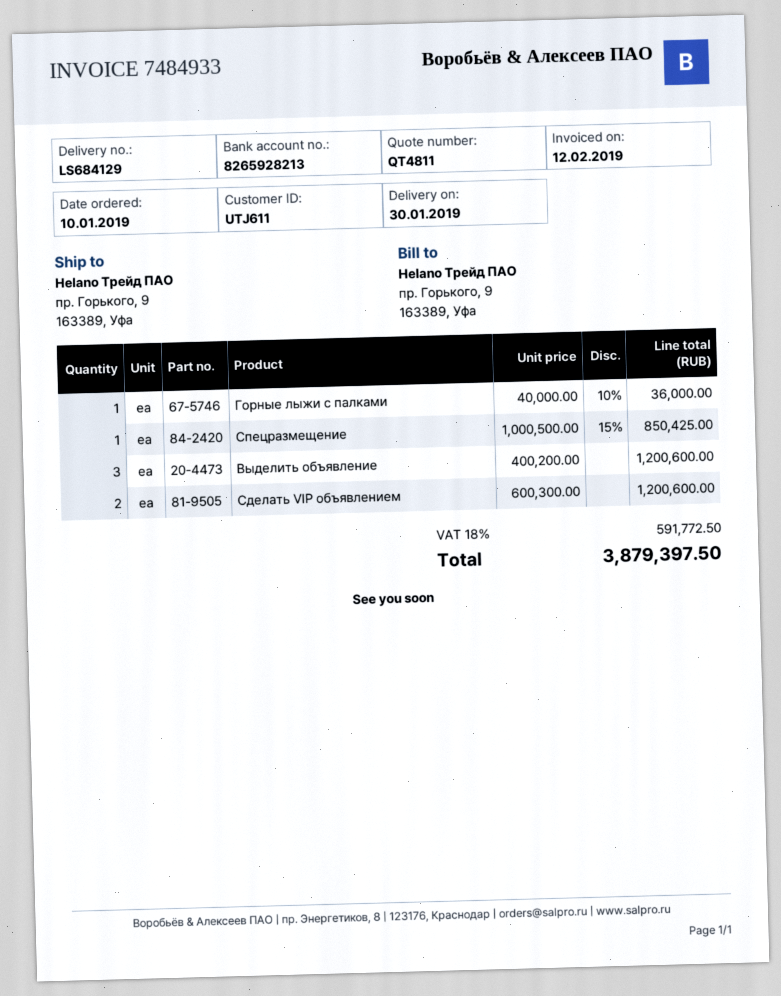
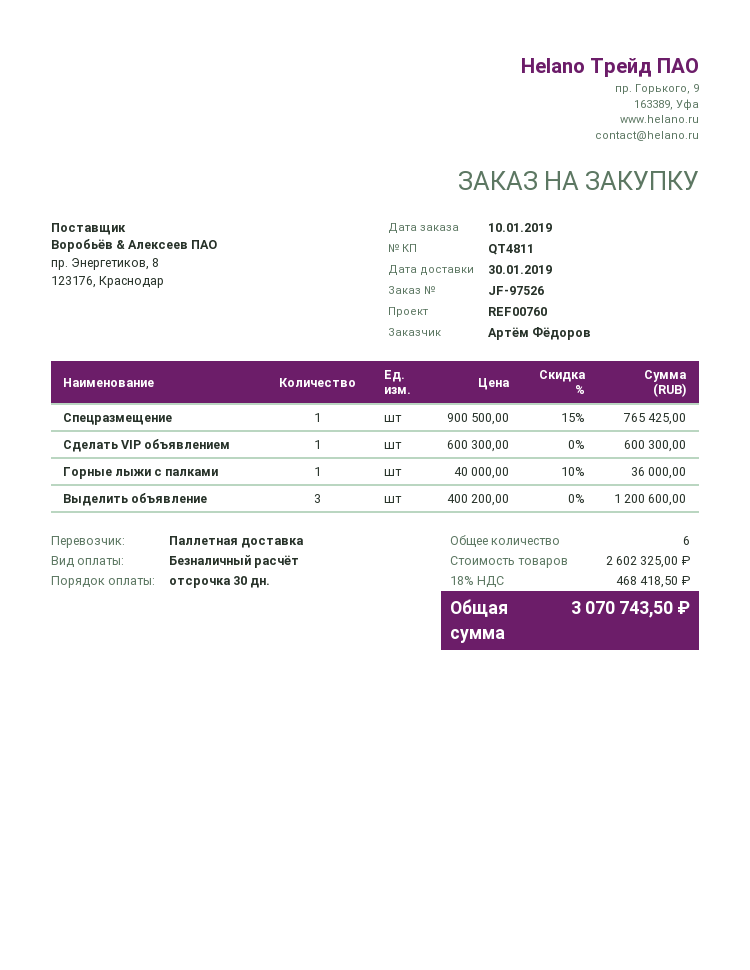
Спецразмещение: 1 x 1000500.00 - 15% = 850425.00 -> 1 x 900500.00 - 15% = 765425.00
Сделать VIP объявлением: 2 x 600300.00 = 1200600.00 -> 1 x 600300.00 = 600300.00
tax: 18% = 591772.50 -> 18% = 468418.50
total: 3879397.50 -> 3070743.50

